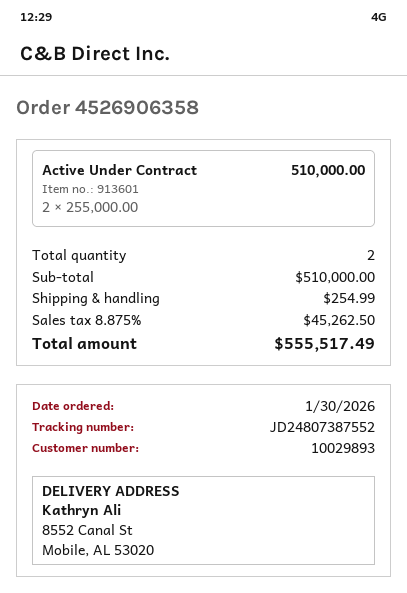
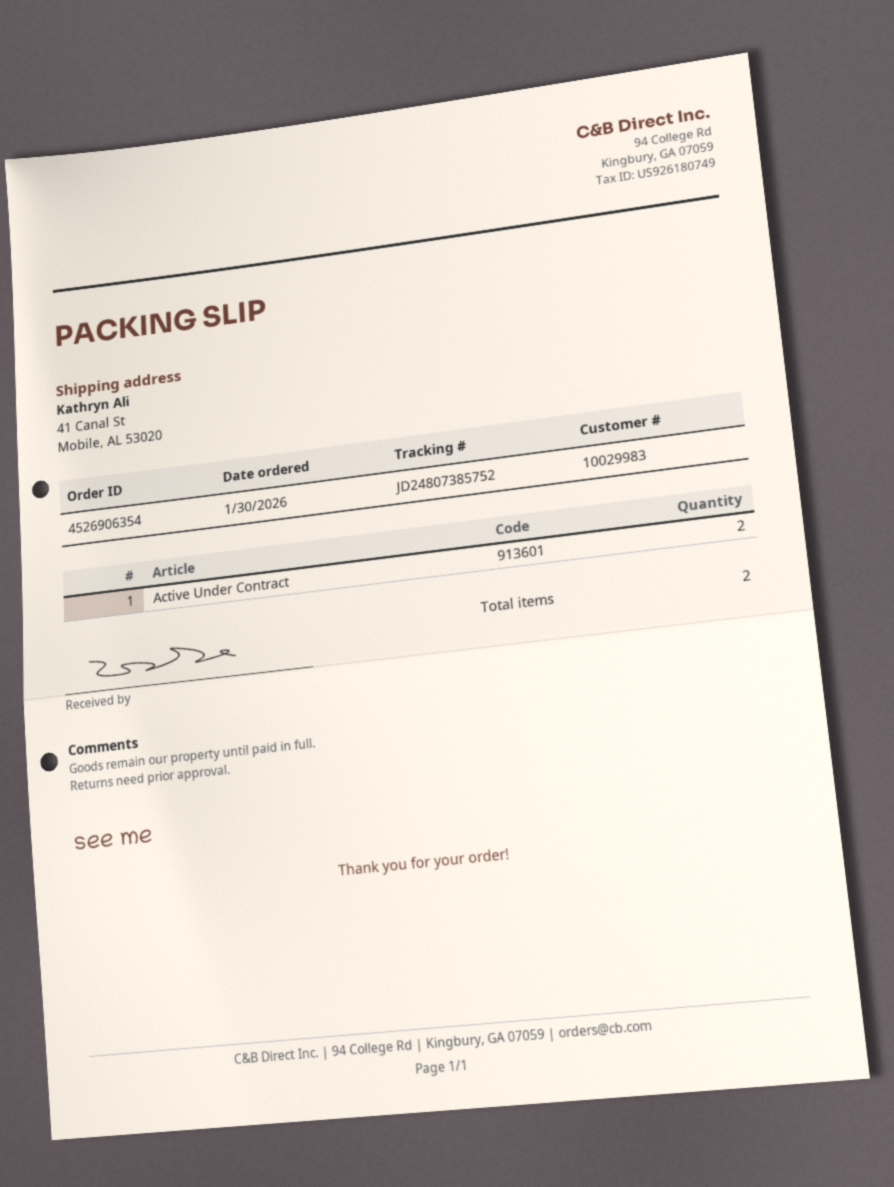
order number: 4526906358 -> 4526906354
customer number: 10029893 -> 10029983
tracking number: JD24807387552 -> JD24807385752
ship to: 8552 Canal St, Mobile, AL 53020 -> 41 Canal St, Mobile, AL 53020

